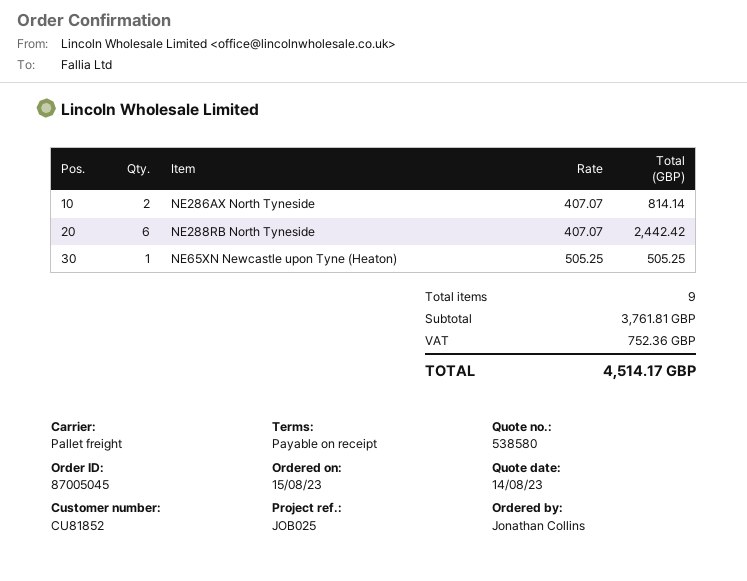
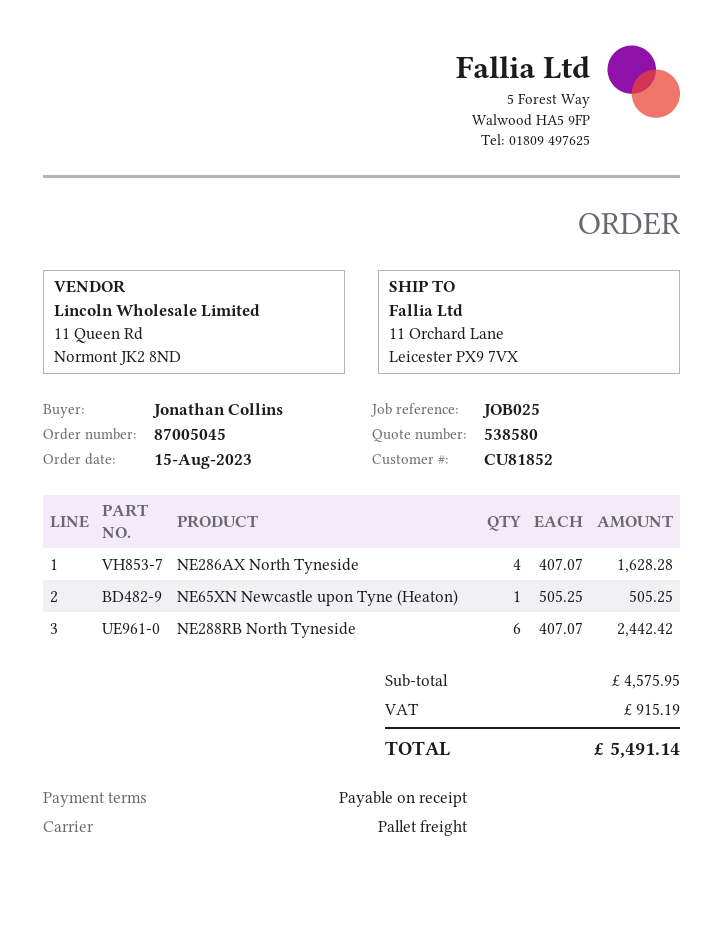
NE286AX North Tyneside: 2 x 407.07 = 814.14 -> 4 x 407.07 = 1628.28
subtotal: 3761.81 -> 4575.95
tax: 752.36 -> 915.19
total: 4514.17 -> 5491.14

